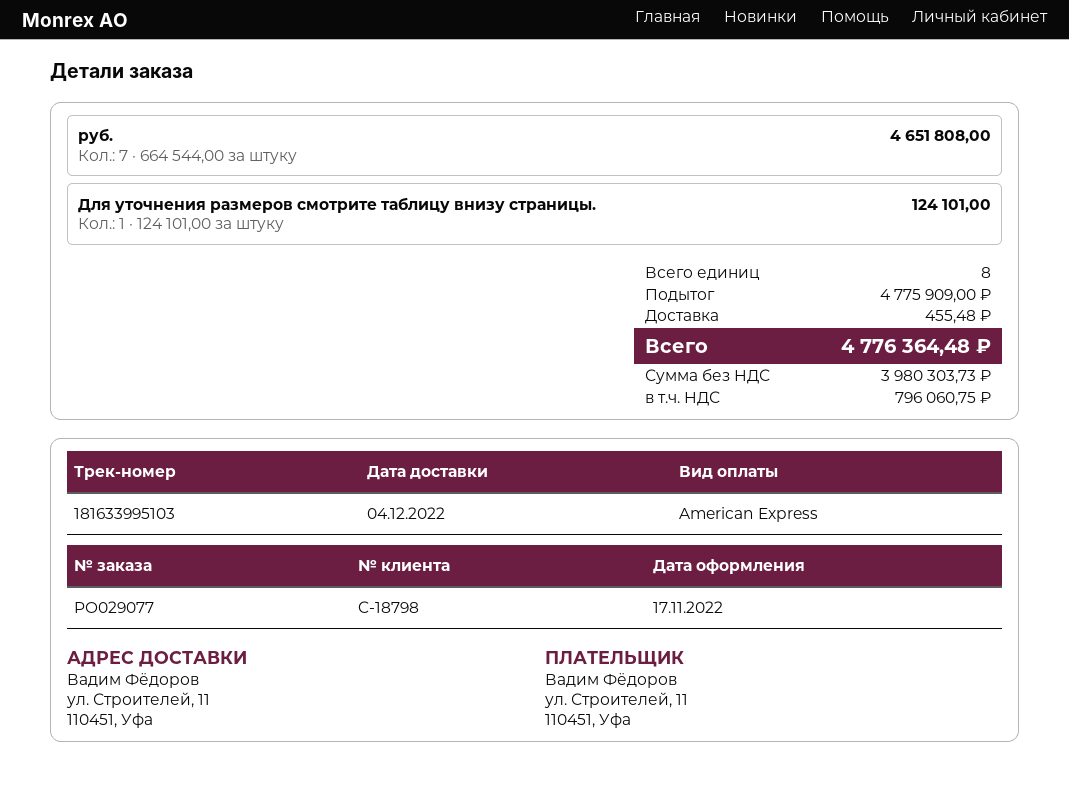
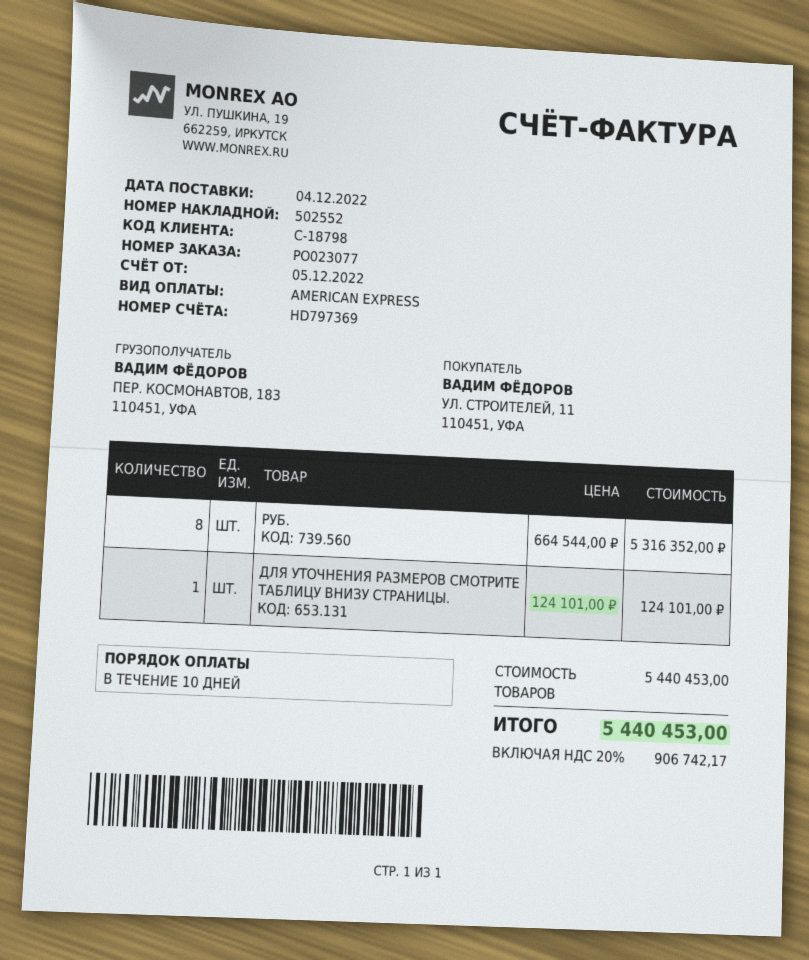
order number: PO029077 -> PO023077
ship to: ул. Строителей, 11, 110451, Уфа -> ПЕР. КОСМОНАВТОВ, 183, 110451, УФА
руб.: 7 x 664544.00 = 4651808.00 -> 8 x 664544.00 = 5316352.00
subtotal: 4775909.00 -> 5440453.00
shipping: 455.48 -> none
tax: 796060.75 -> 906742.17
total: 4776364.48 -> 5440453.00

